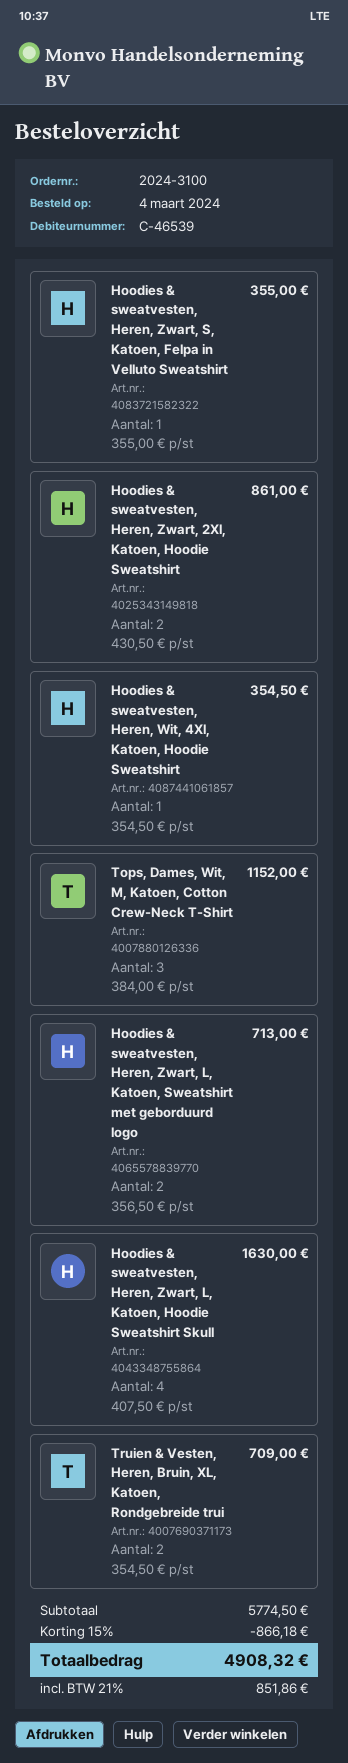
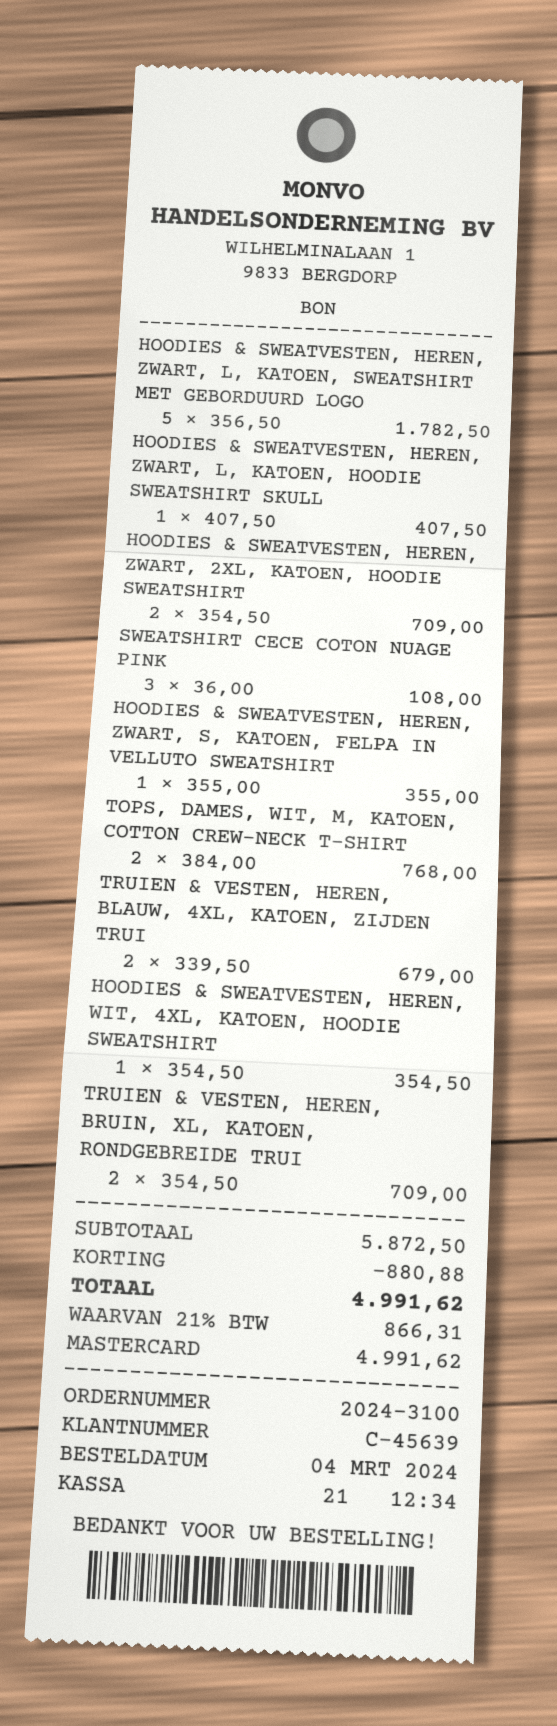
customer number: C-46539 -> C-45639
Hoodies & sweatvesten, Heren, Zwart, 2Xl, Katoen, Hoodie Sweatshirt: 2 x 430.50 = 861.00 -> 2 x 354.50 = 709.00
Tops, Dames, Wit, M, Katoen, Cotton Crew-Neck T-Shirt: 3 x 384.00 = 1152.00 -> 2 x 384.00 = 768.00
Hoodies & sweatvesten, Heren, Zwart, L, Katoen, Sweatshirt met geborduurd logo: 2 x 356.50 = 713.00 -> 5 x 356.50 = 1782.50
Hoodies & sweatvesten, Heren, Zwart, L, Katoen, Hoodie Sweatshirt Skull: 4 x 407.50 = 1630.00 -> 1 x 407.50 = 407.50
SWEATSHIRT CECE COTON NUAGE PINK: none -> 3 x 36.00 = 108.00
TRUIEN & VESTEN, HEREN, BLAUW, 4XL, KATOEN, ZIJDEN TRUI: none -> 2 x 339.50 = 679.00
subtotal: 5774.50 -> 5872.50
discount: 866.18 -> 880.88
tax: 21% = 851.86 -> 21% = 866.31
total: 4908.32 -> 4991.62

